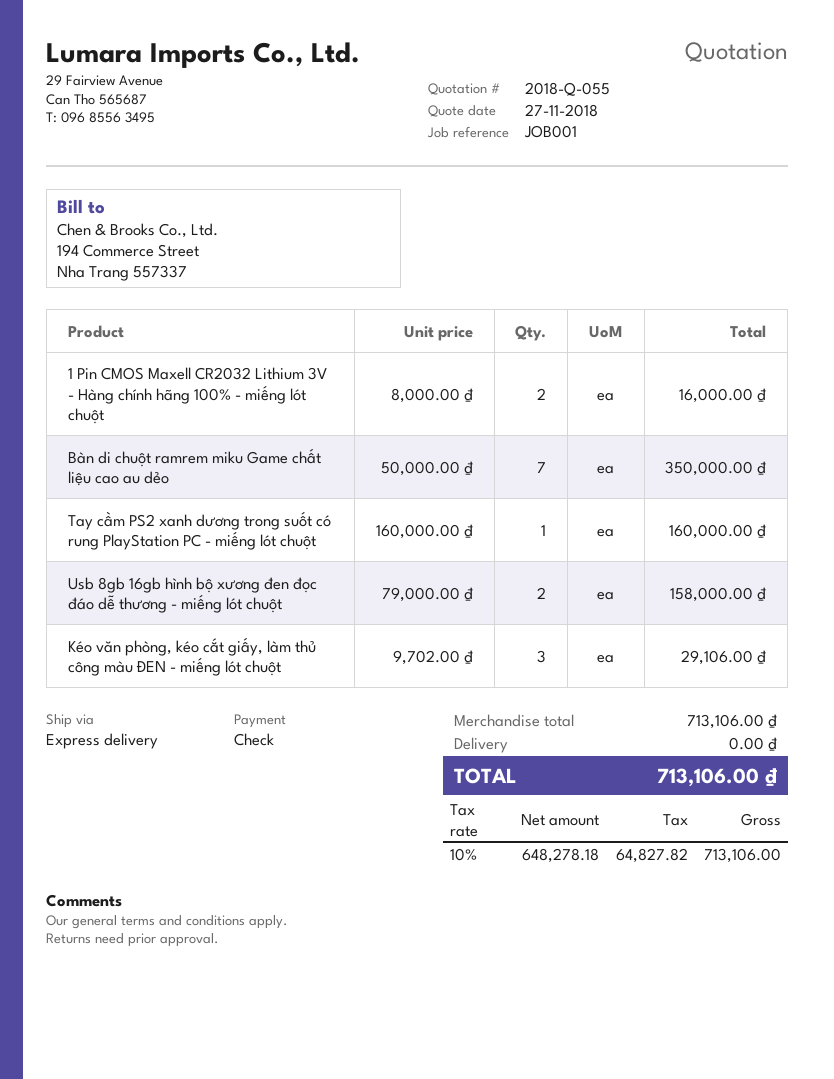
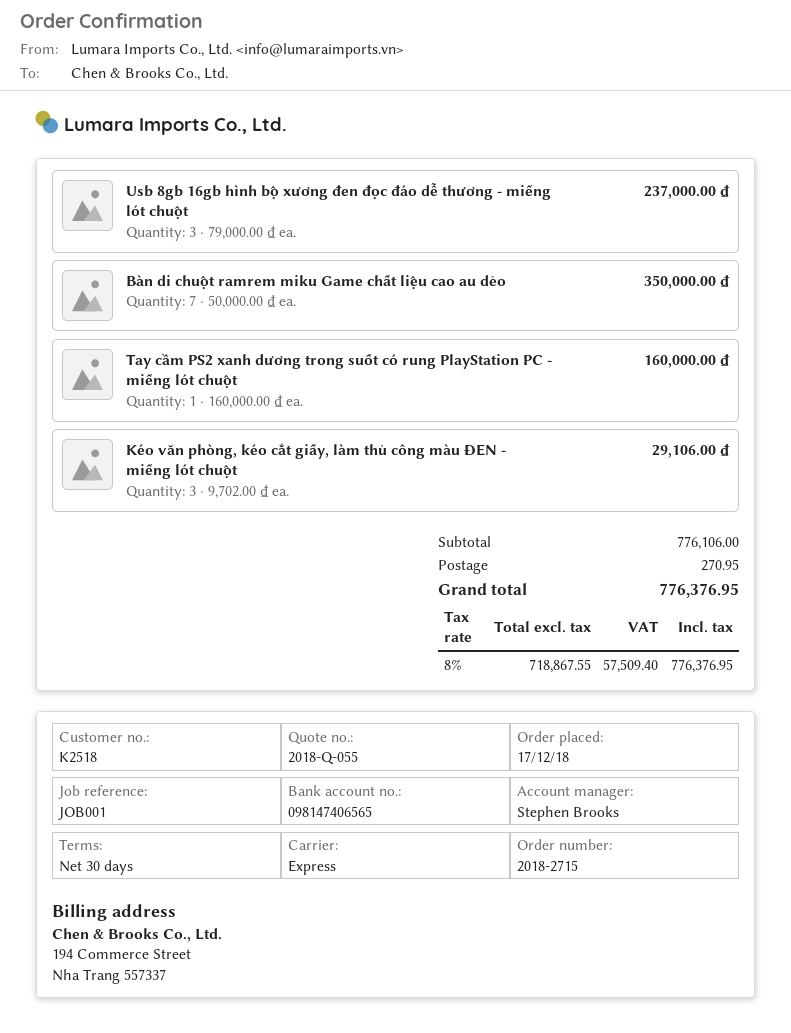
1 Pin CMOS Maxell CR2032 Lithium 3V - Hàng chính hãng 100% - miếng lót chuột: 2 x 8000.00 = 16000.00 -> none
Usb 8gb 16gb hình bộ xương đen đọc đáo dễ thương - miếng lót chuột: 2 x 79000.00 = 158000.00 -> 3 x 79000.00 = 237000.00
subtotal: 713106.00 -> 776106.00
shipping: 0.00 -> 270.95
net: 648278.18 -> 718867.55
tax: 10% = 64827.82 -> 8% = 57509.40
total: 713106.00 -> 776376.95

